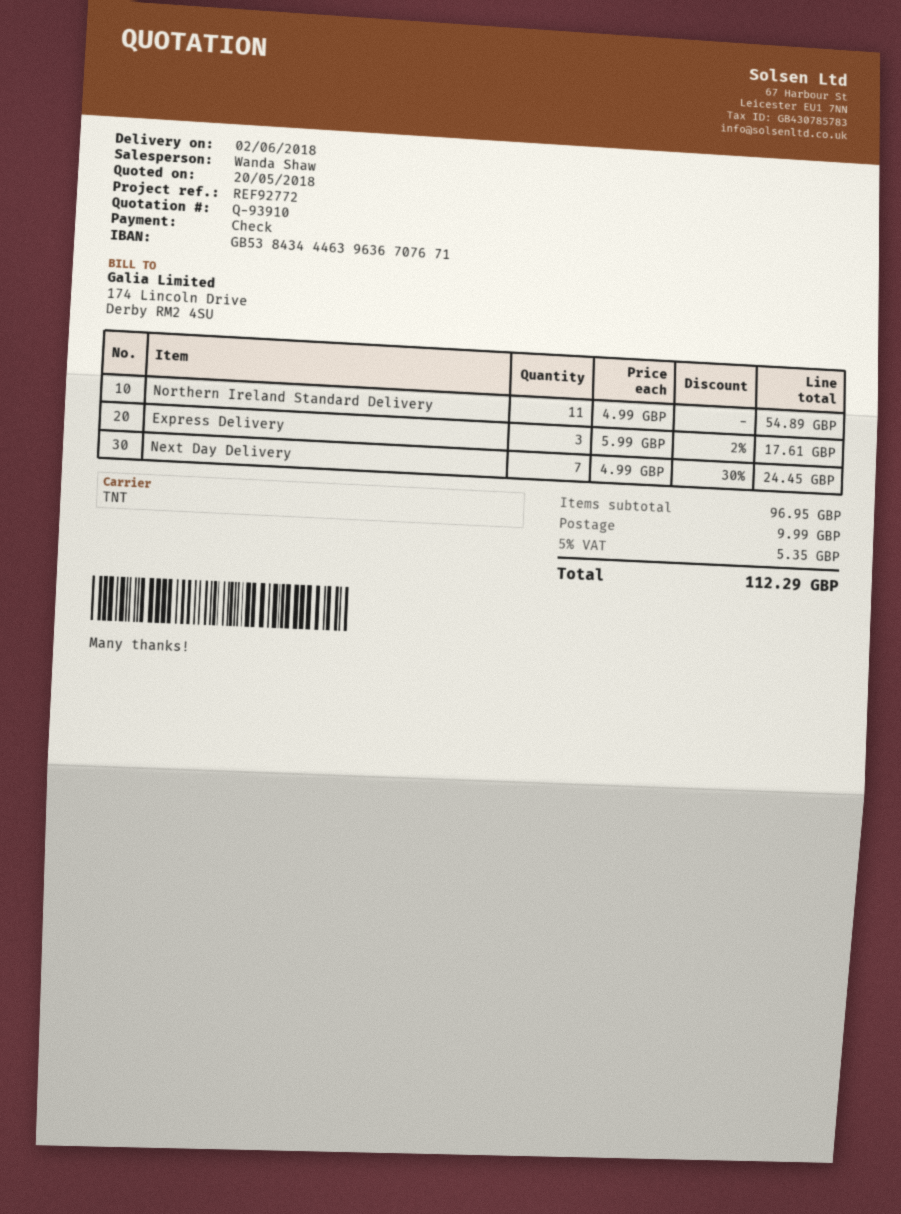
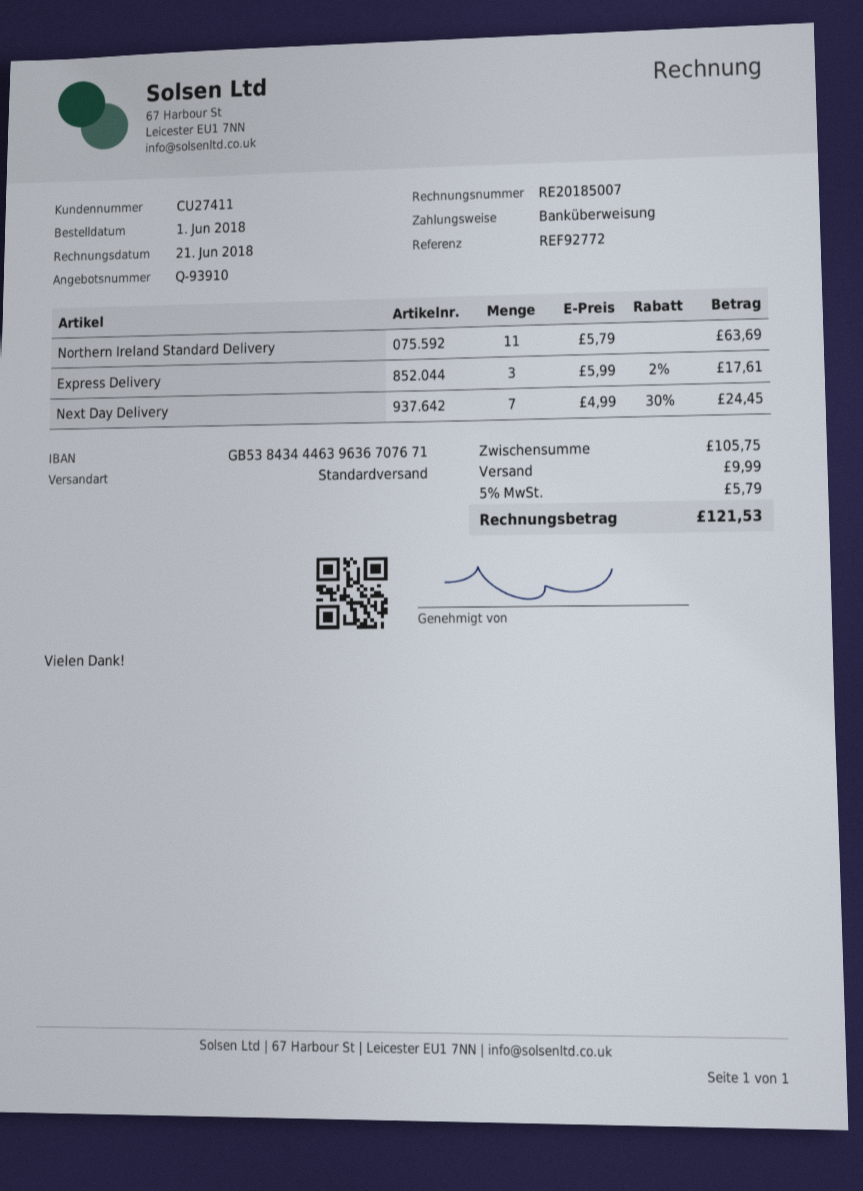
payment method: cheque -> bank transfer
shipping method: TNT -> standard
Northern Ireland Standard Delivery: 11 x 4.99 = 54.89 -> 11 x 5.79 = 63.69
subtotal: 96.95 -> 105.75
tax: 5% = 5.35 -> 5% = 5.79
total: 112.29 -> 121.53

